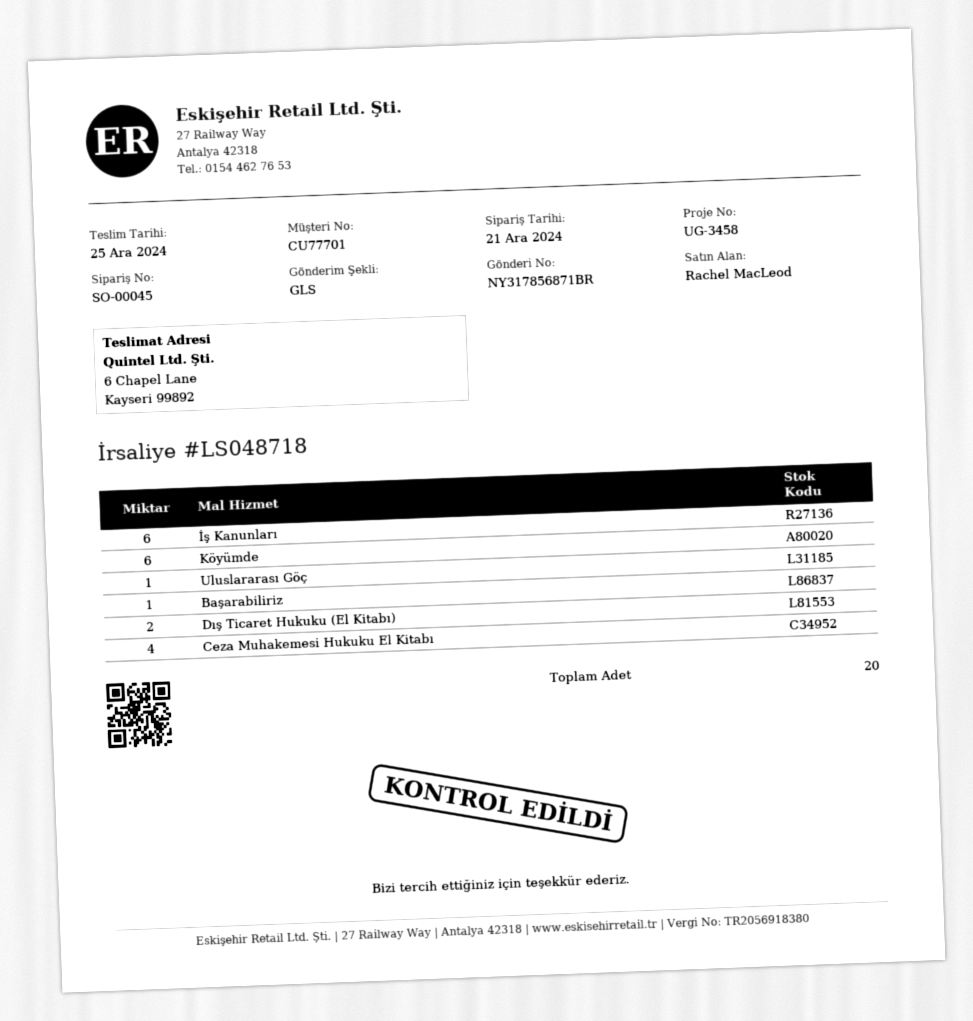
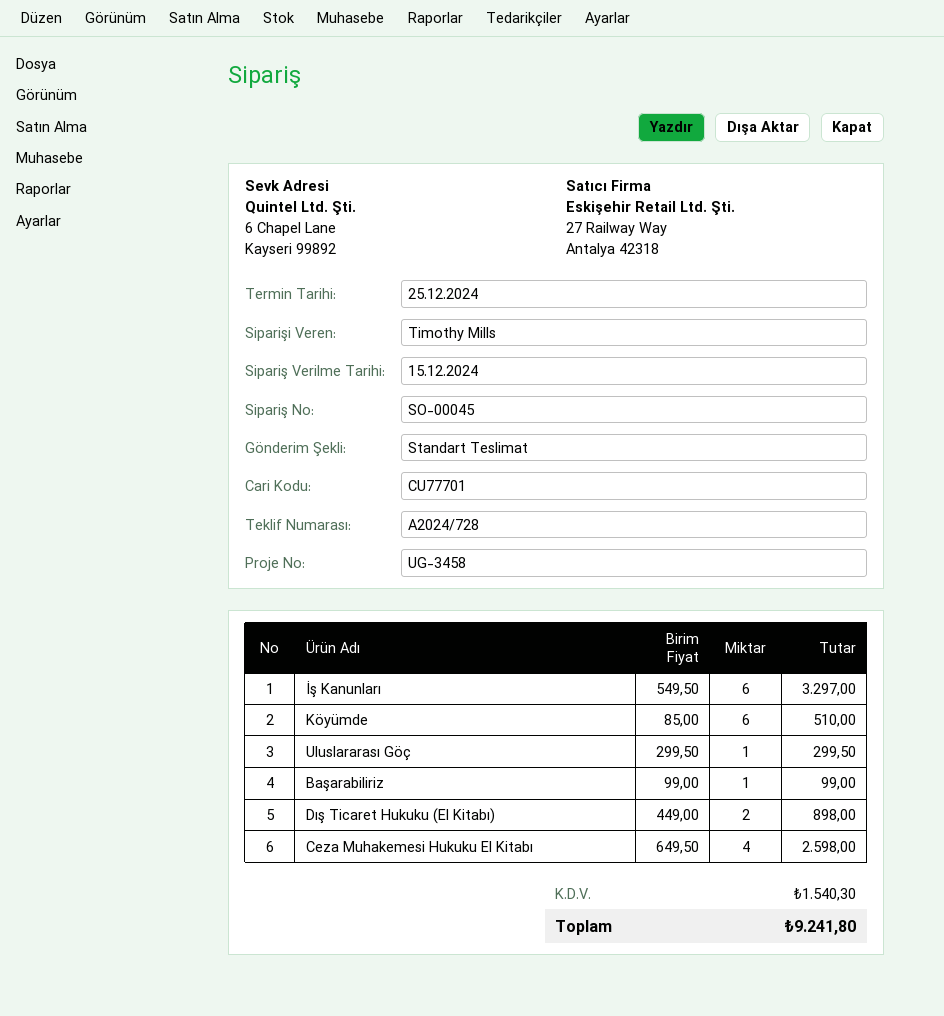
order date: 2024-12-21 -> 2024-12-15
ordered by: Rachel MacLeod -> Timothy Mills
shipping method: GLS -> standard

